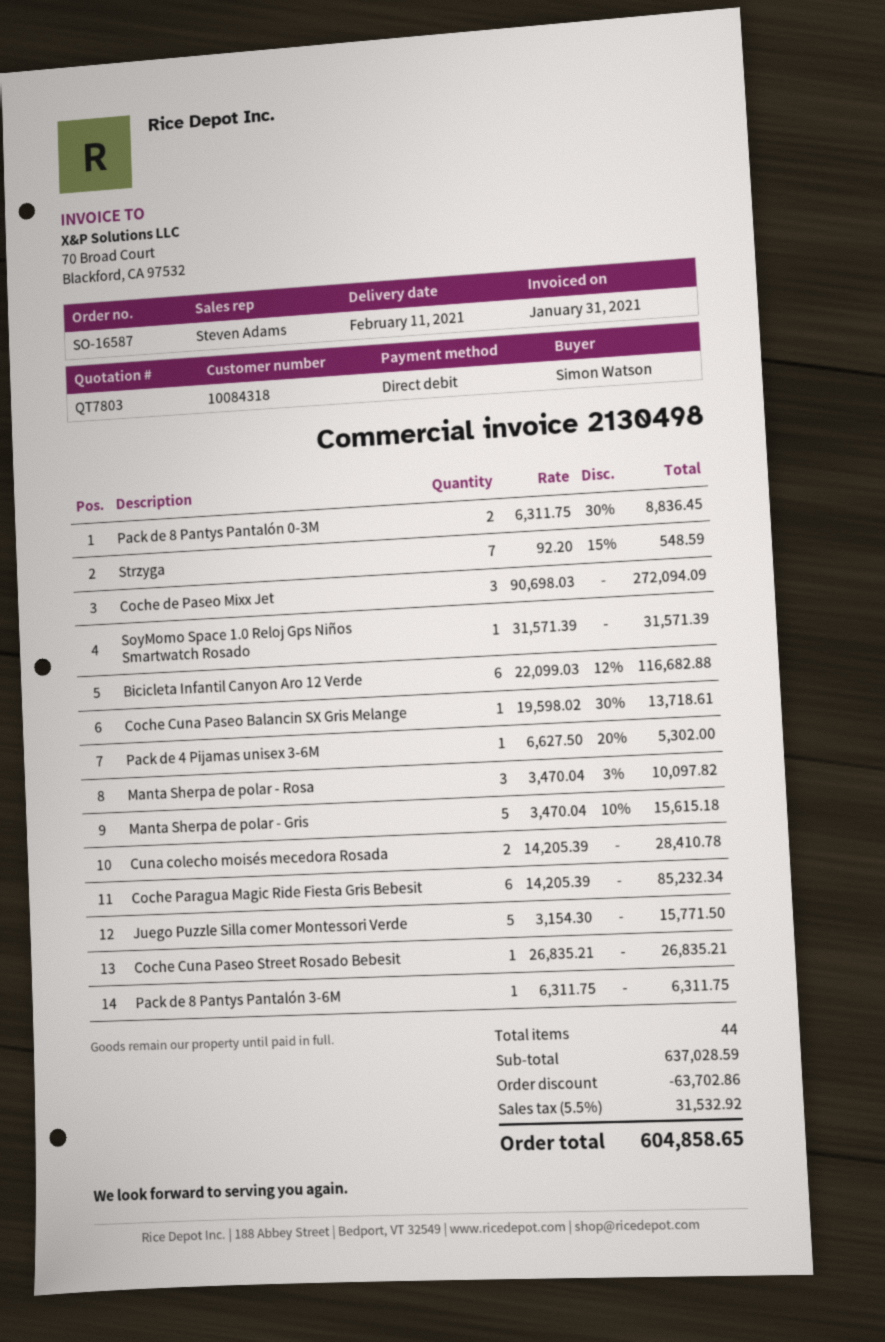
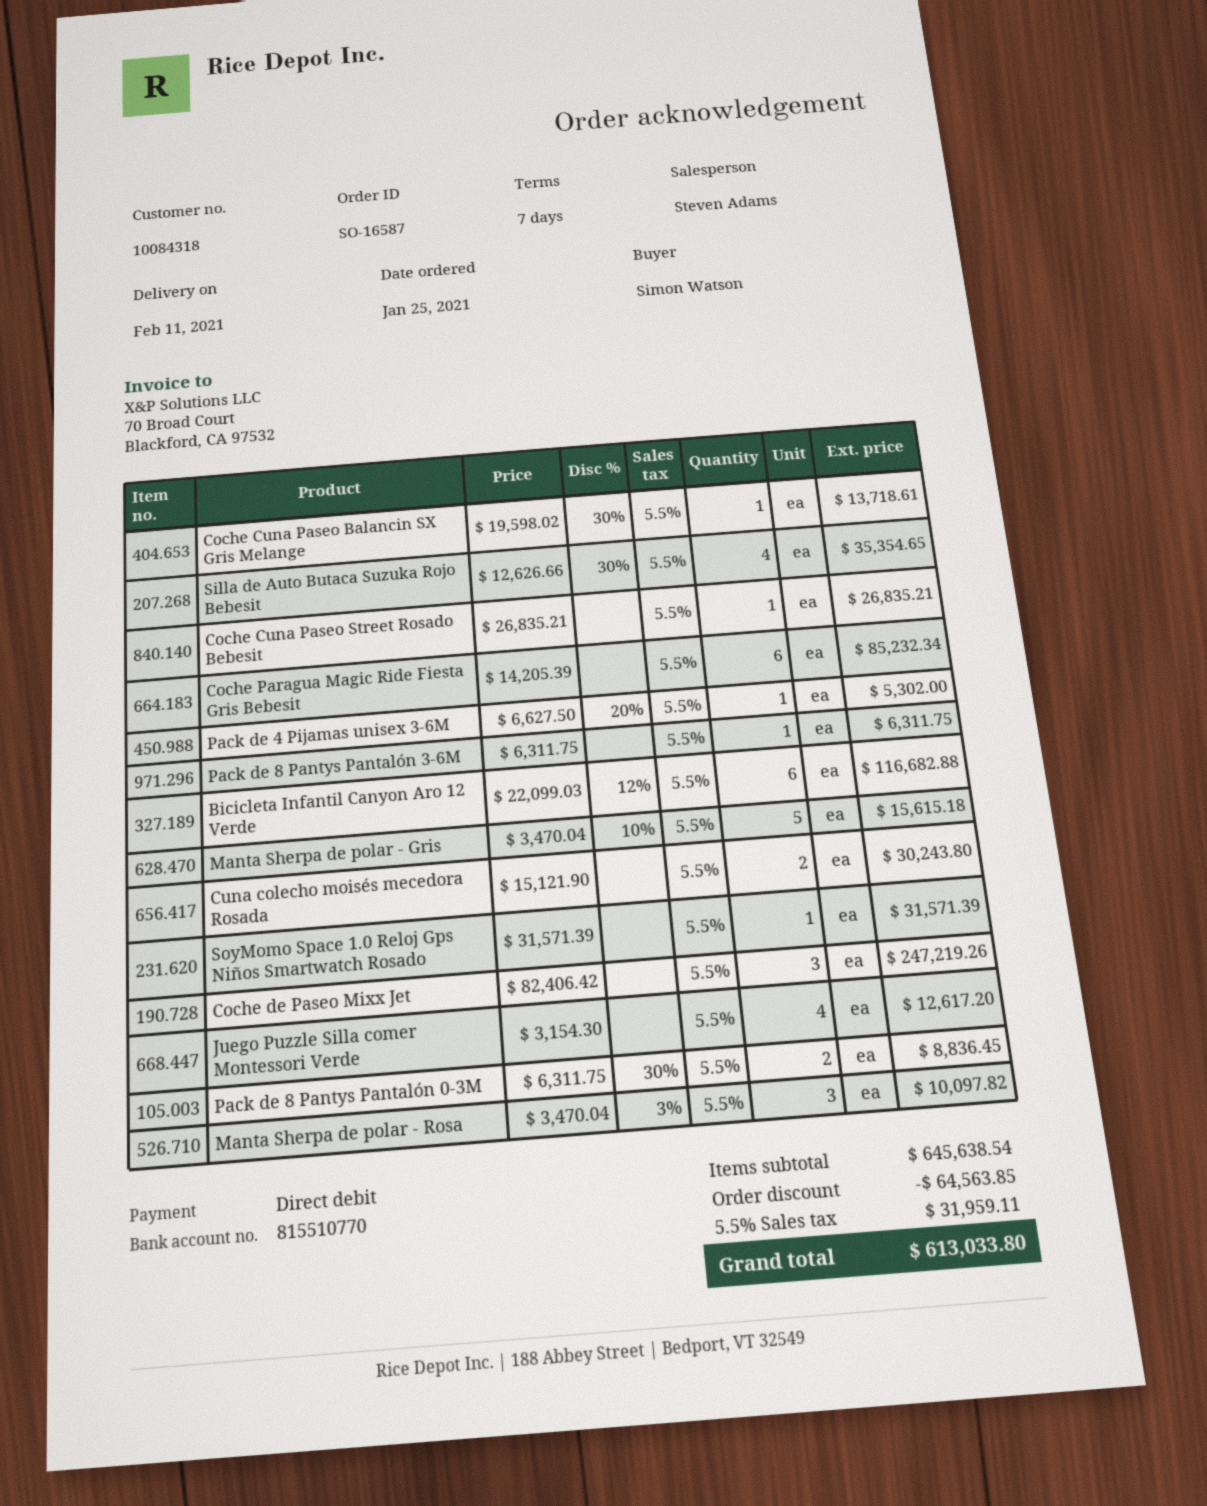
Strzyga: 7 x 92.20 - 15% = 548.59 -> none
Coche de Paseo Mixx Jet: 3 x 90698.03 = 272094.09 -> 3 x 82406.42 = 247219.26
Cuna colecho moisés mecedora Rosada: 2 x 14205.39 = 28410.78 -> 2 x 15121.90 = 30243.80
Juego Puzzle Silla comer Montessori Verde: 5 x 3154.30 = 15771.50 -> 4 x 3154.30 = 12617.20
Silla de Auto Butaca Suzuka Rojo Bebesit: none -> 4 x 12626.66 - 30% = 35354.65
subtotal: 637028.59 -> 645638.54
discount: 63702.86 -> 64563.85
tax: 5.5% = 31532.92 -> 5.5% = 31959.11
total: 604858.65 -> 613033.80

